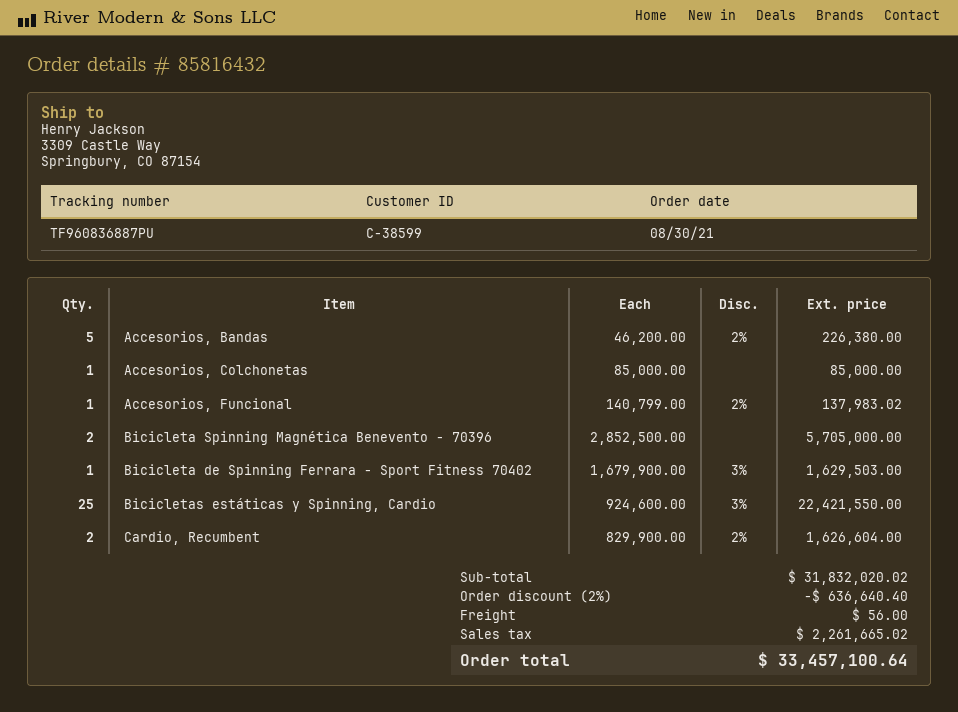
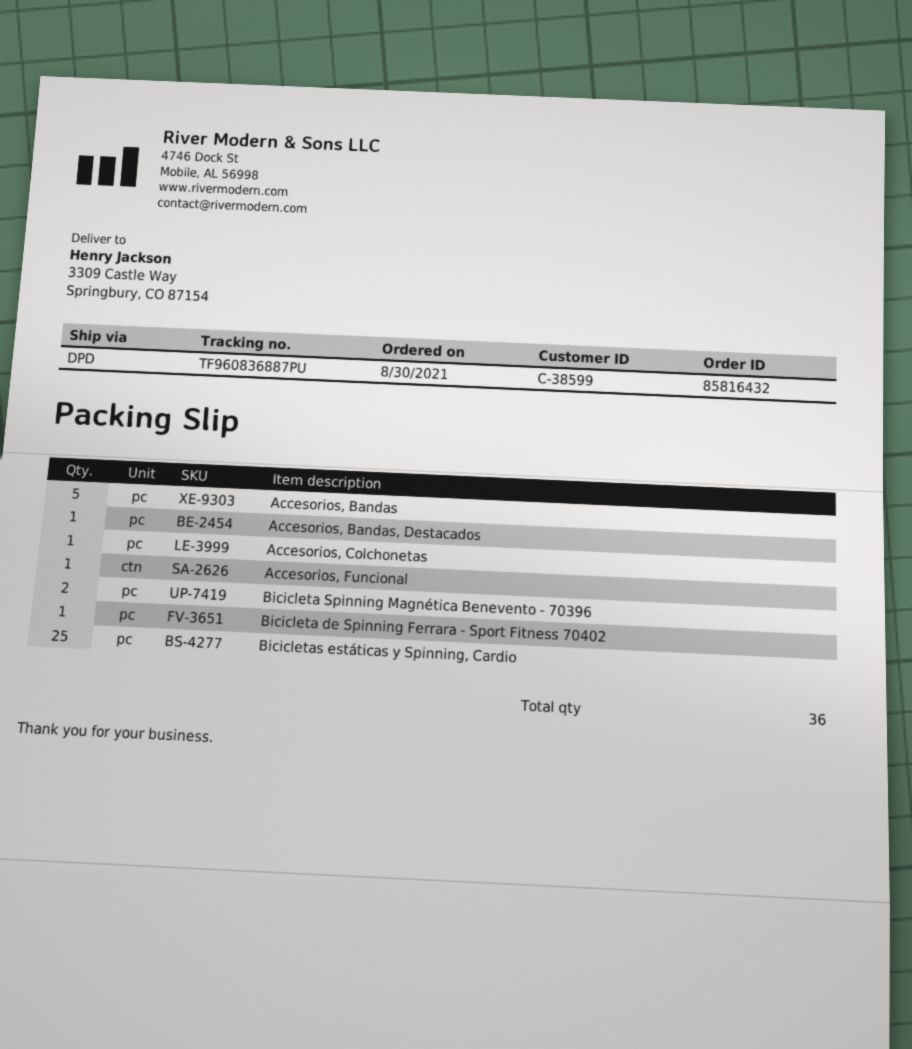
Cardio, Recumbent: 2 -> none
Accesorios, Bandas, Destacados: none -> 1

